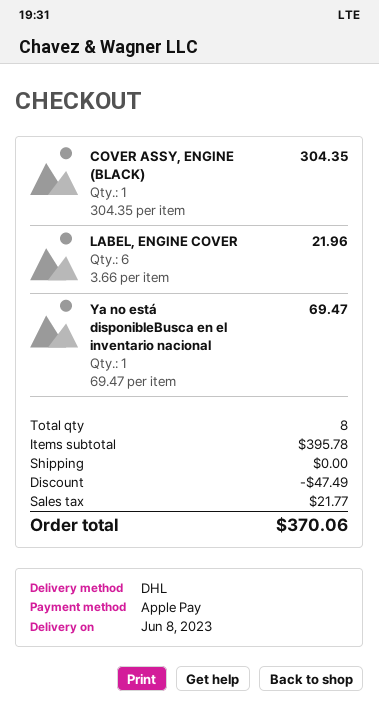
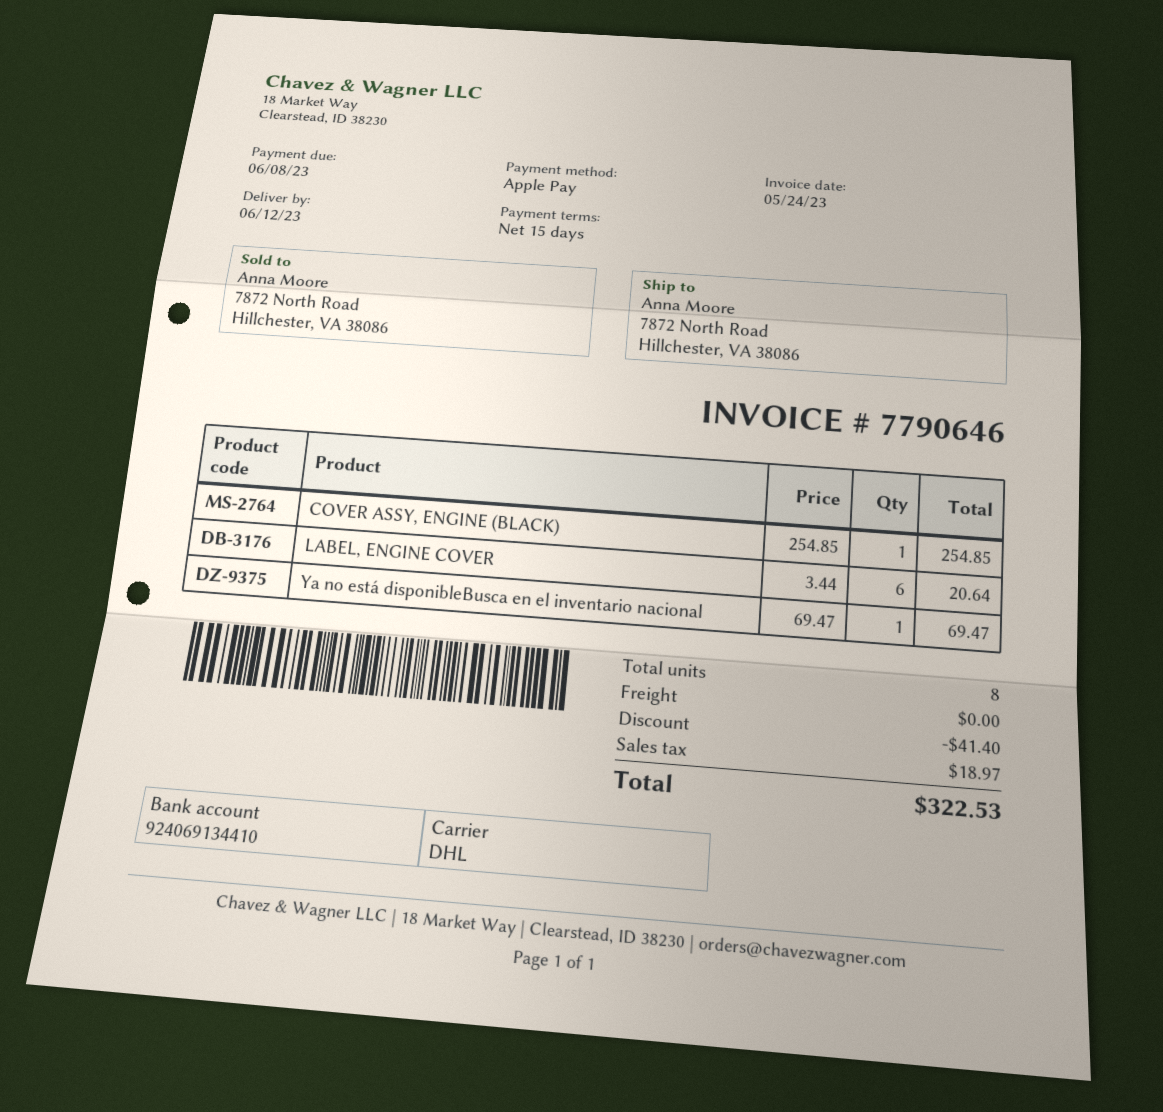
delivery date: 2023-06-08 -> 2023-06-12
COVER ASSY, ENGINE (BLACK): 1 x 304.35 = 304.35 -> 1 x 254.85 = 254.85
LABEL, ENGINE COVER: 6 x 3.66 = 21.96 -> 6 x 3.44 = 20.64
discount: 47.49 -> 41.40
tax: 21.77 -> 18.97
total: 370.06 -> 322.53

